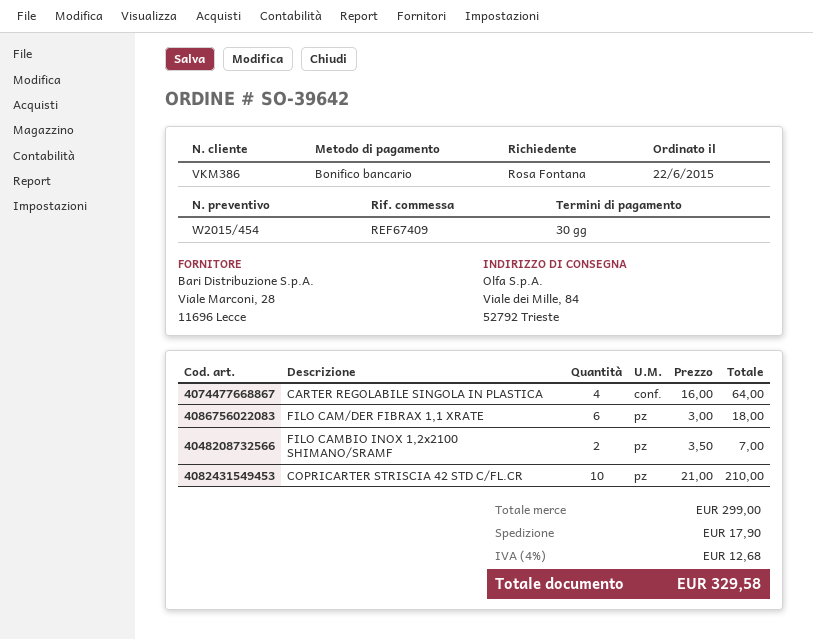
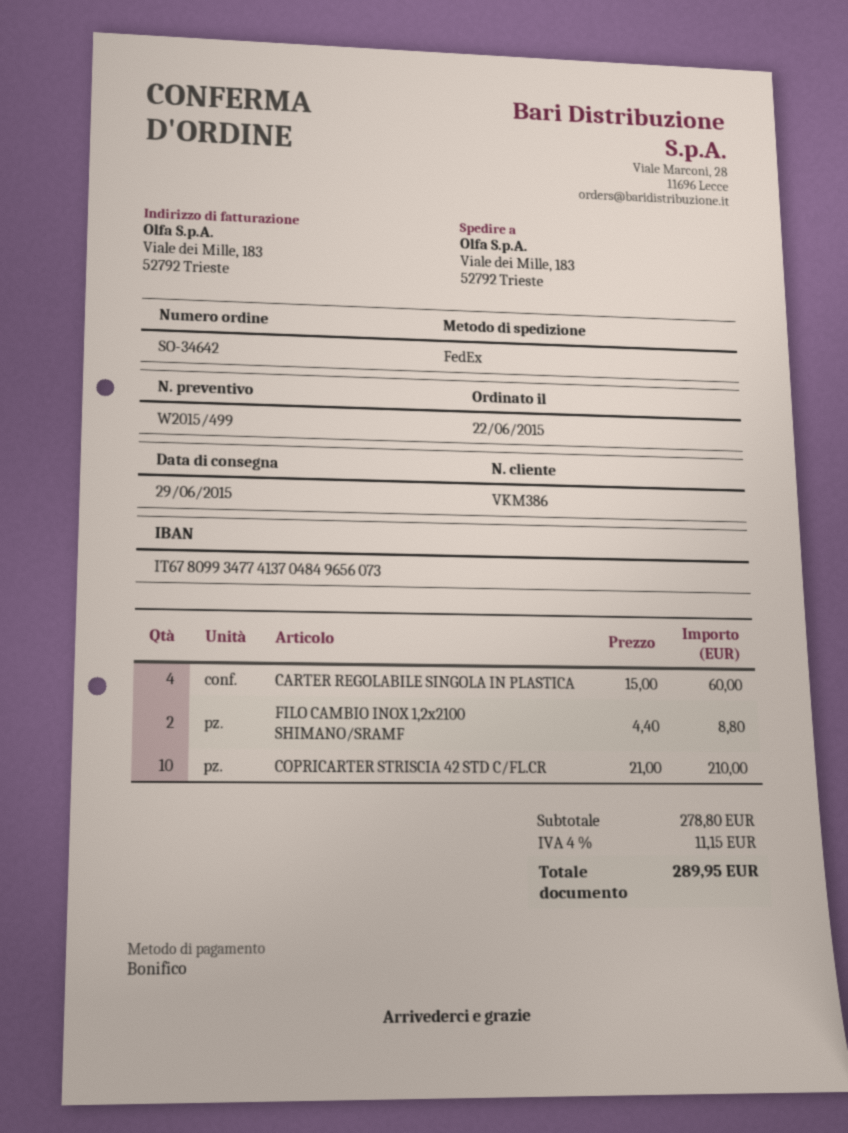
quote number: W2015/454 -> W2015/499
order number: SO-39642 -> SO-34642
ship to: Viale dei Mille, 84, 52792 Trieste -> Viale dei Mille, 183, 52792 Trieste
CARTER REGOLABILE SINGOLA IN PLASTICA: 4 x 16.00 = 64.00 -> 4 x 15.00 = 60.00
FILO CAM/DER FIBRAX 1,1 XRATE: 6 x 3.00 = 18.00 -> none
FILO CAMBIO INOX 1,2x2100 SHIMANO/SRAMF: 2 x 3.50 = 7.00 -> 2 x 4.40 = 8.80
subtotal: 299.00 -> 278.80
shipping: 17.90 -> none
tax: 4% = 12.68 -> 4% = 11.15
total: 329.58 -> 289.95

